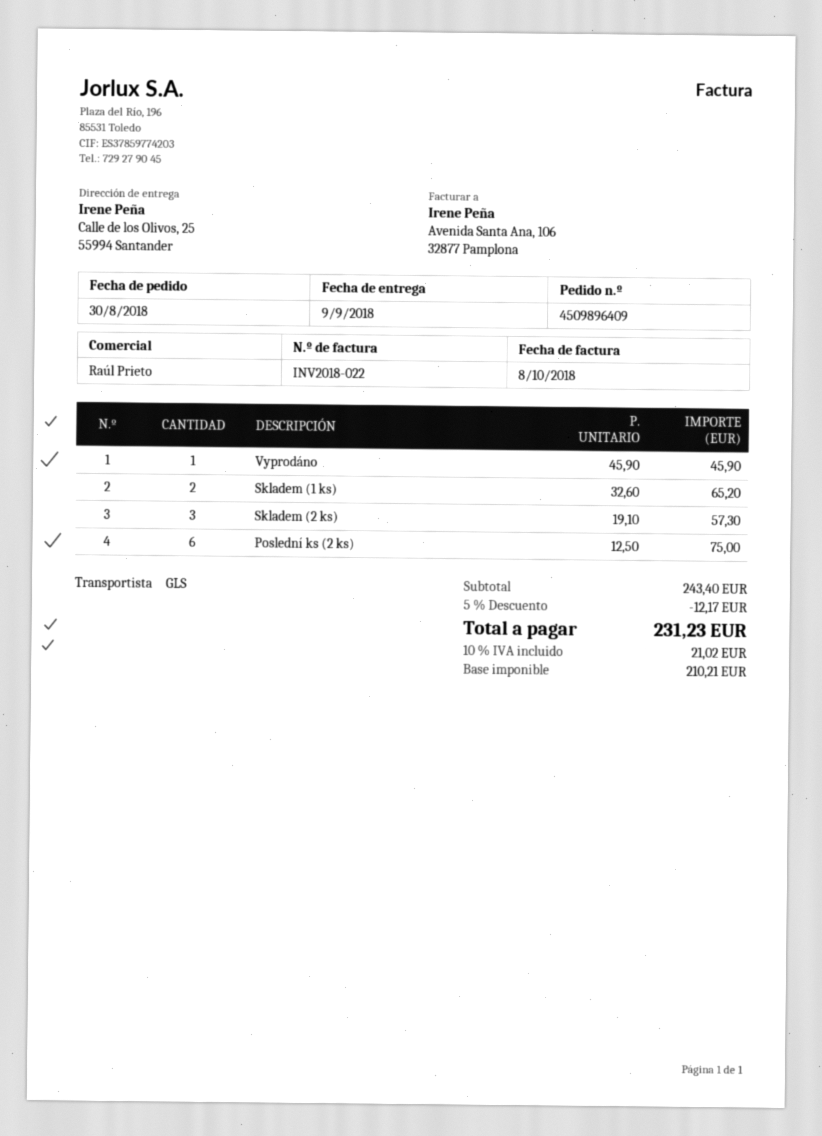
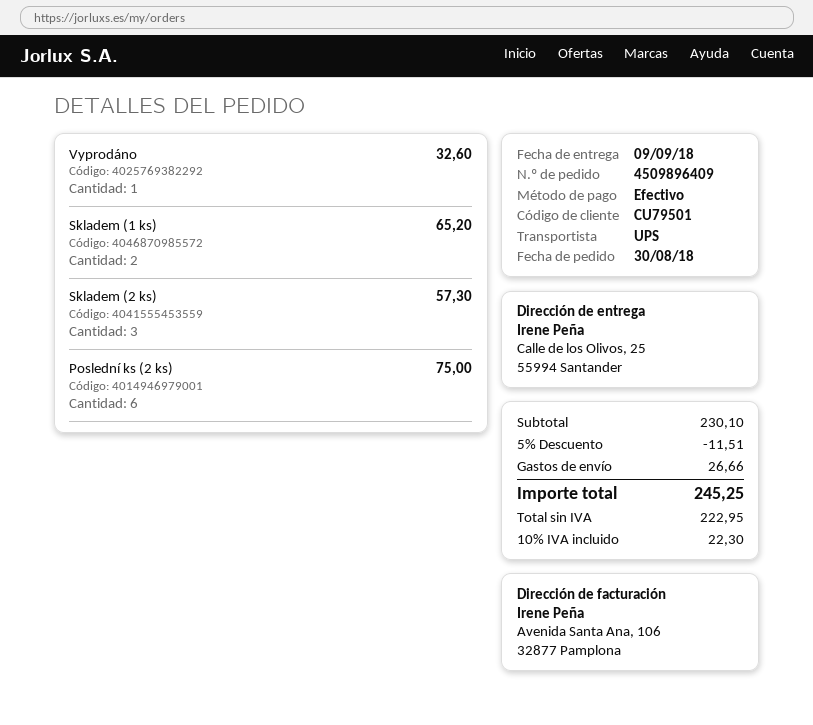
shipping method: GLS -> UPS
Vyprodáno: 1 for 45.90 -> 1 for 32.60
subtotal: 243.40 -> 230.10
discount: 5% = 12.17 -> 5% = 11.51
shipping: none -> 26.66
net: 210.21 -> 222.95
tax: 10% = 21.02 -> 10% = 22.30
total: 231.23 -> 245.25

